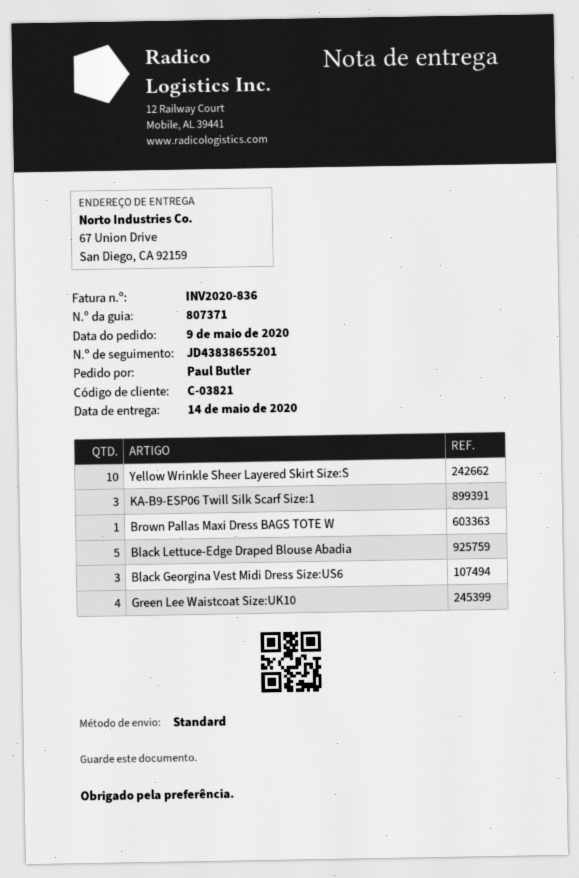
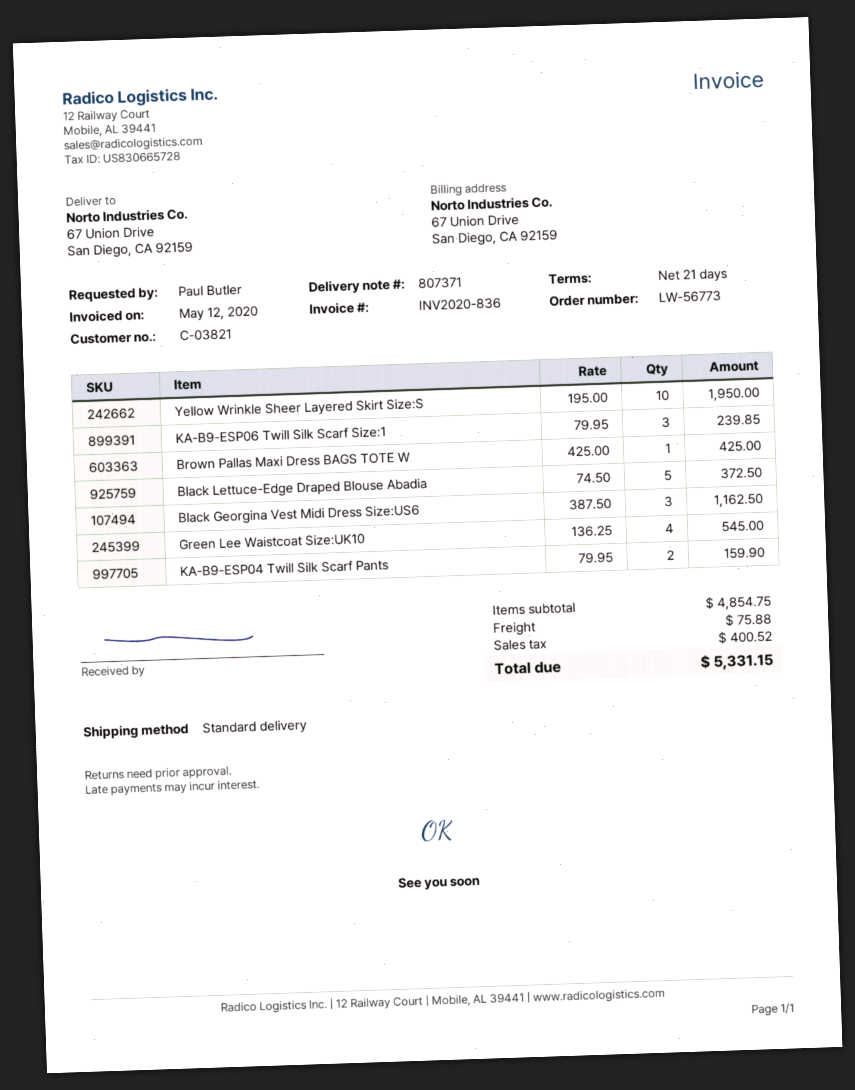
KA-B9-ESP04 Twill Silk Scarf Pants: none -> 2

